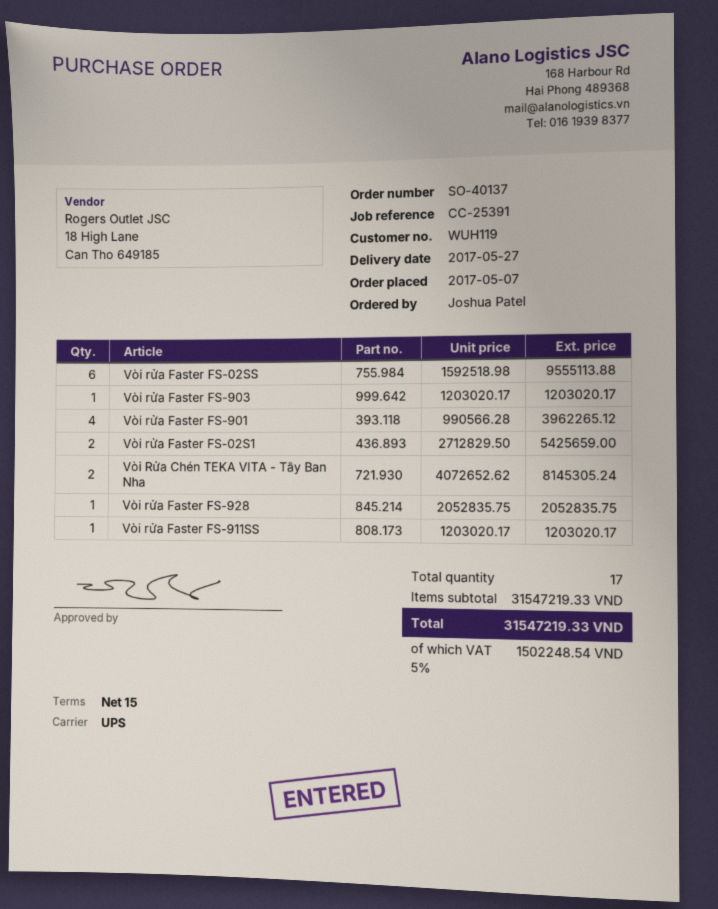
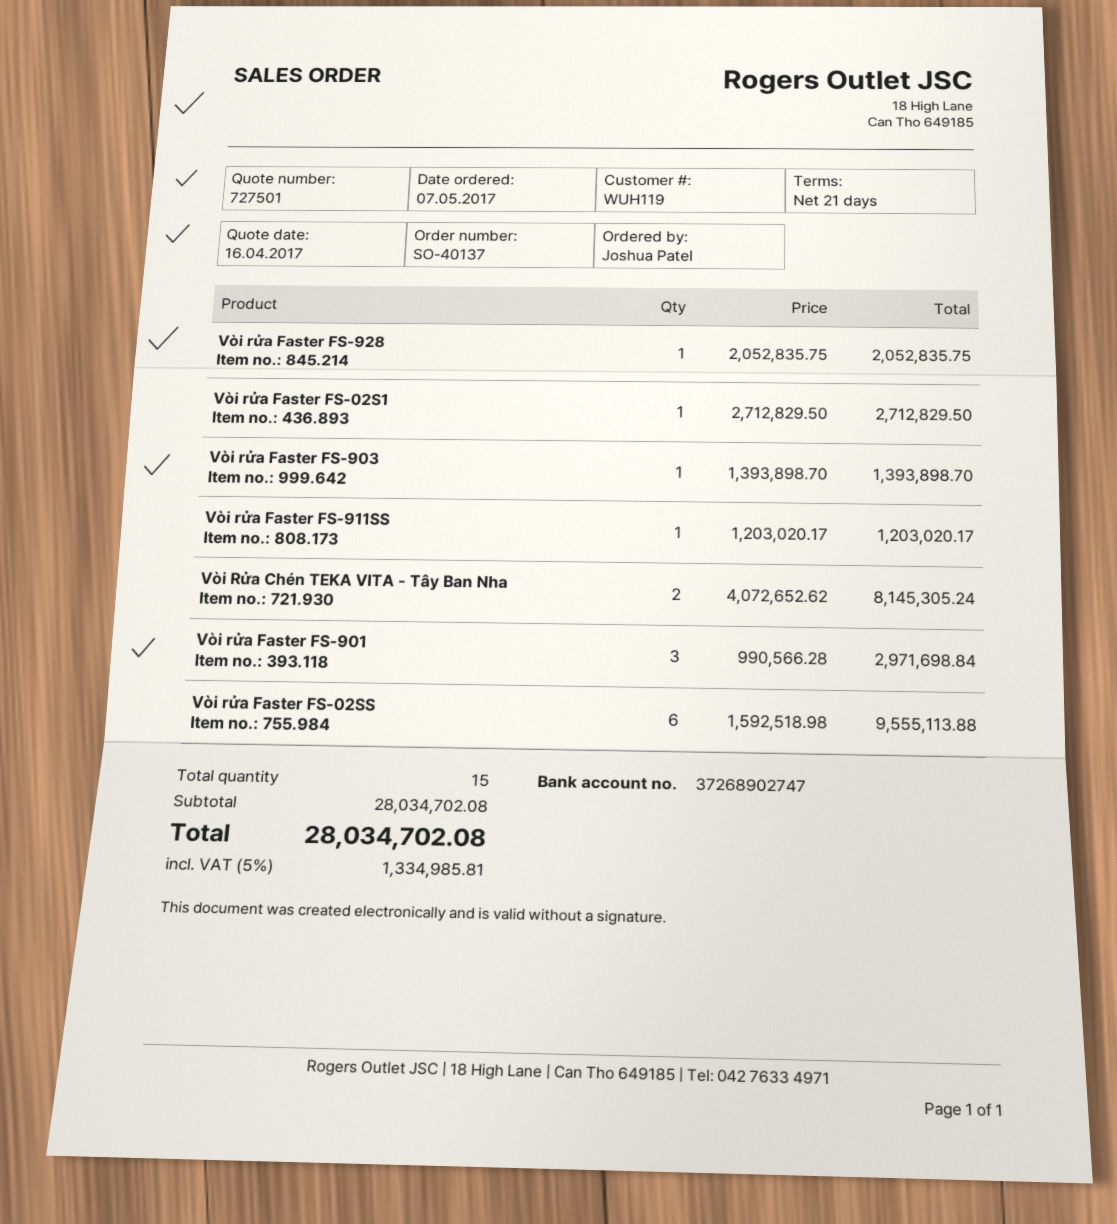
payment terms: 15 days -> 21 days
Vòi rửa Faster FS-903: 1 x 1203020.17 = 1203020.17 -> 1 x 1393898.70 = 1393898.70
Vòi rửa Faster FS-901: 4 x 990566.28 = 3962265.12 -> 3 x 990566.28 = 2971698.84
Vòi rửa Faster FS-02S1: 2 x 2712829.50 = 5425659.00 -> 1 x 2712829.50 = 2712829.50
total quantity: 17 -> 15
subtotal: 31547219.33 -> 28034702.08
tax: 5% = 1502248.54 -> 5% = 1334985.81
total: 31547219.33 -> 28034702.08

